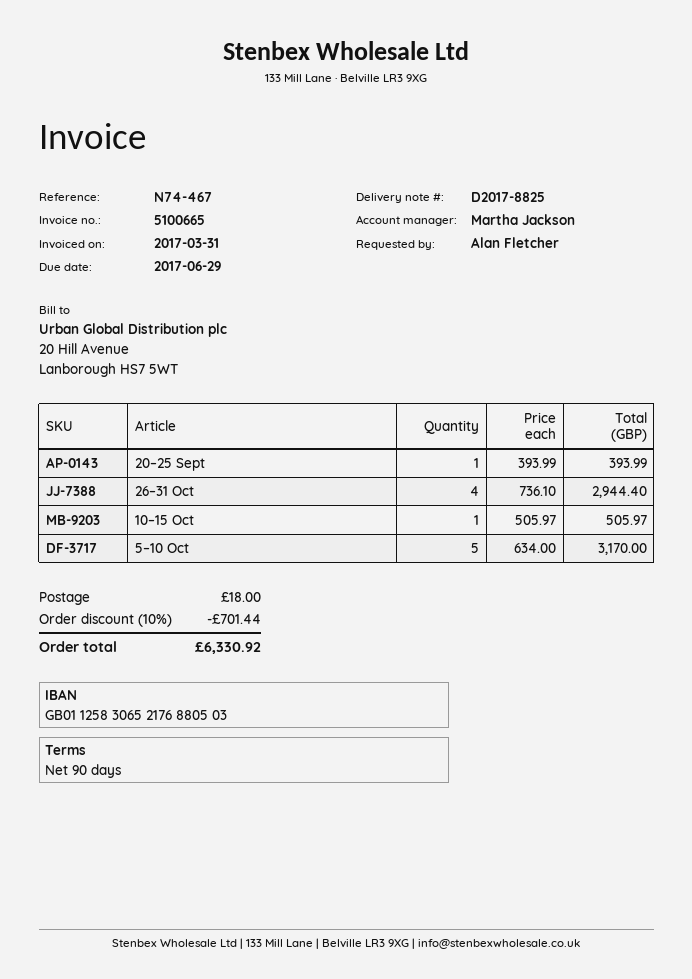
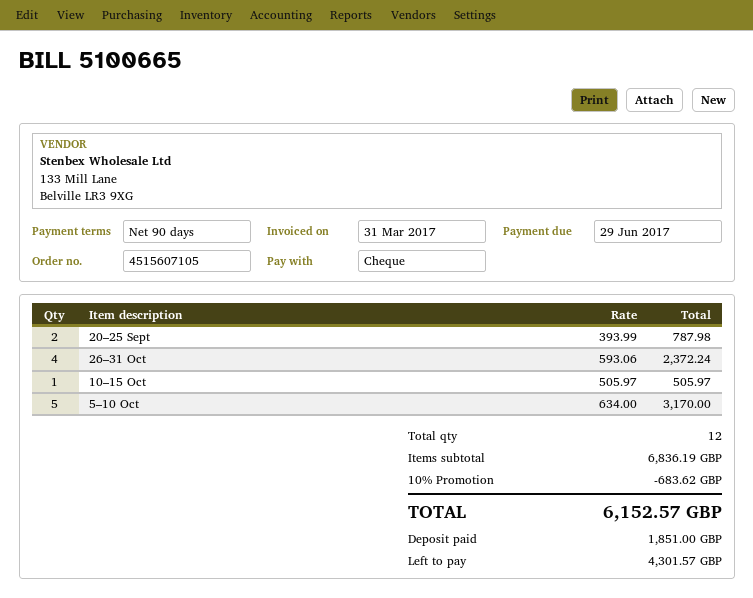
20–25 Sept: 1 x 393.99 = 393.99 -> 2 x 393.99 = 787.98
26–31 Oct: 4 x 736.10 = 2944.40 -> 4 x 593.06 = 2372.24
discount: 10% = 701.44 -> 10% = 683.62
shipping: 18.00 -> none
total: 6330.92 -> 6152.57

